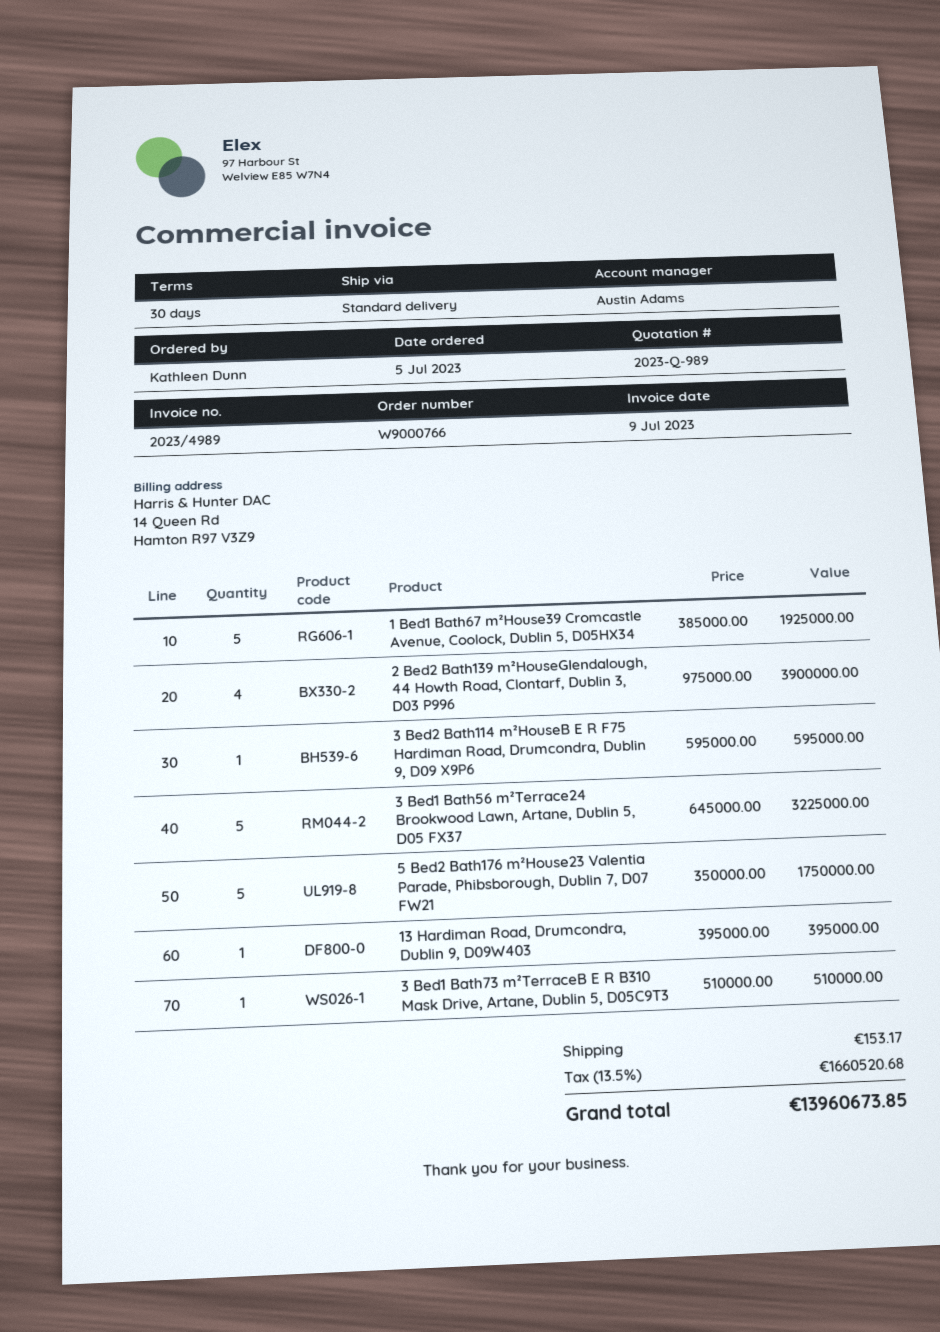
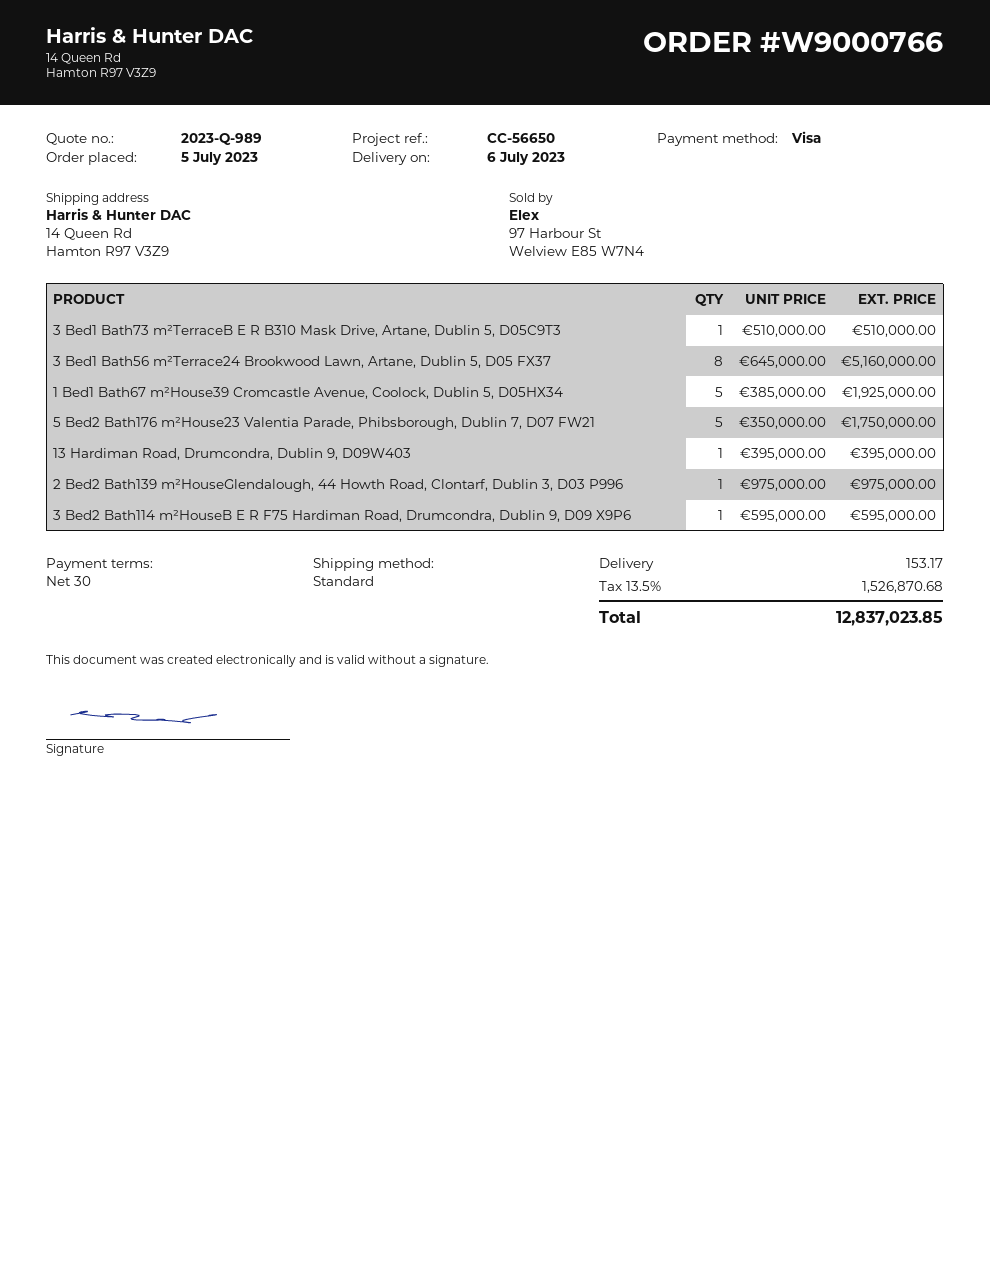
2 Bed2 Bath139 m²HouseGlendalough, 44 Howth Road, Clontarf, Dublin 3, D03 P996: 4 x 975000.00 = 3900000.00 -> 1 x 975000.00 = 975000.00
3 Bed1 Bath56 m²Terrace24 Brookwood Lawn, Artane, Dublin 5, D05 FX37: 5 x 645000.00 = 3225000.00 -> 8 x 645000.00 = 5160000.00
tax: 13.5% = 1660520.68 -> 13.5% = 1526870.68
total: 13960673.85 -> 12837023.85

